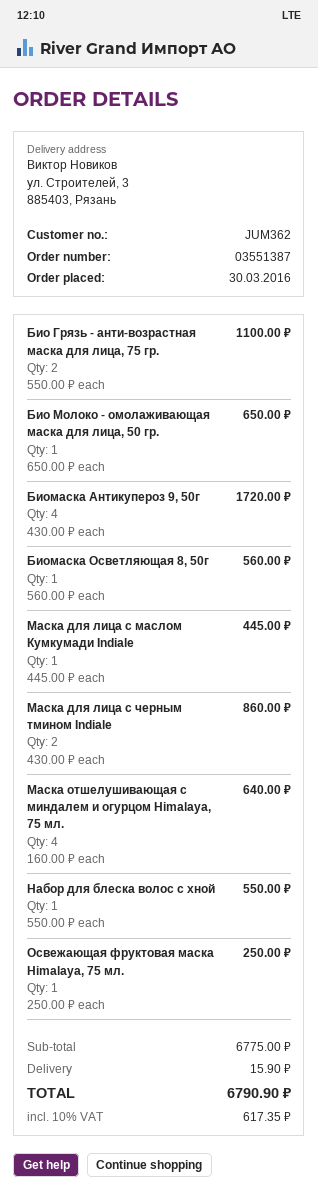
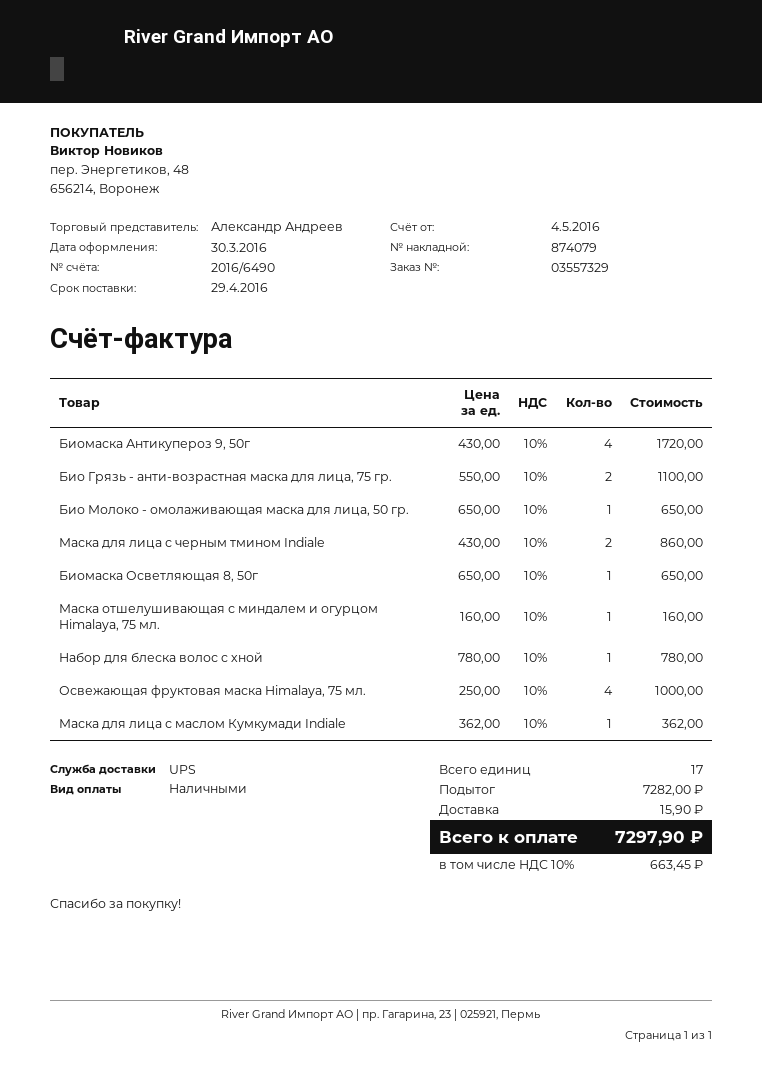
order number: 03551387 -> 03557329
Биомаска Осветляющая 8, 50г: 1 x 560.00 = 560.00 -> 1 x 650.00 = 650.00
Маска для лица с маслом Кумкумади Indiale: 1 x 445.00 = 445.00 -> 1 x 362.00 = 362.00
Маска отшелушивающая с миндалем и огурцом Himalaya, 75 мл.: 4 x 160.00 = 640.00 -> 1 x 160.00 = 160.00
Набор для блеска волос c хной: 1 x 550.00 = 550.00 -> 1 x 780.00 = 780.00
Освежающая фруктовая маска Himalaya, 75 мл.: 1 x 250.00 = 250.00 -> 4 x 250.00 = 1000.00
subtotal: 6775.00 -> 7282.00
tax: 10% = 617.35 -> 10% = 663.45
total: 6790.90 -> 7297.90

